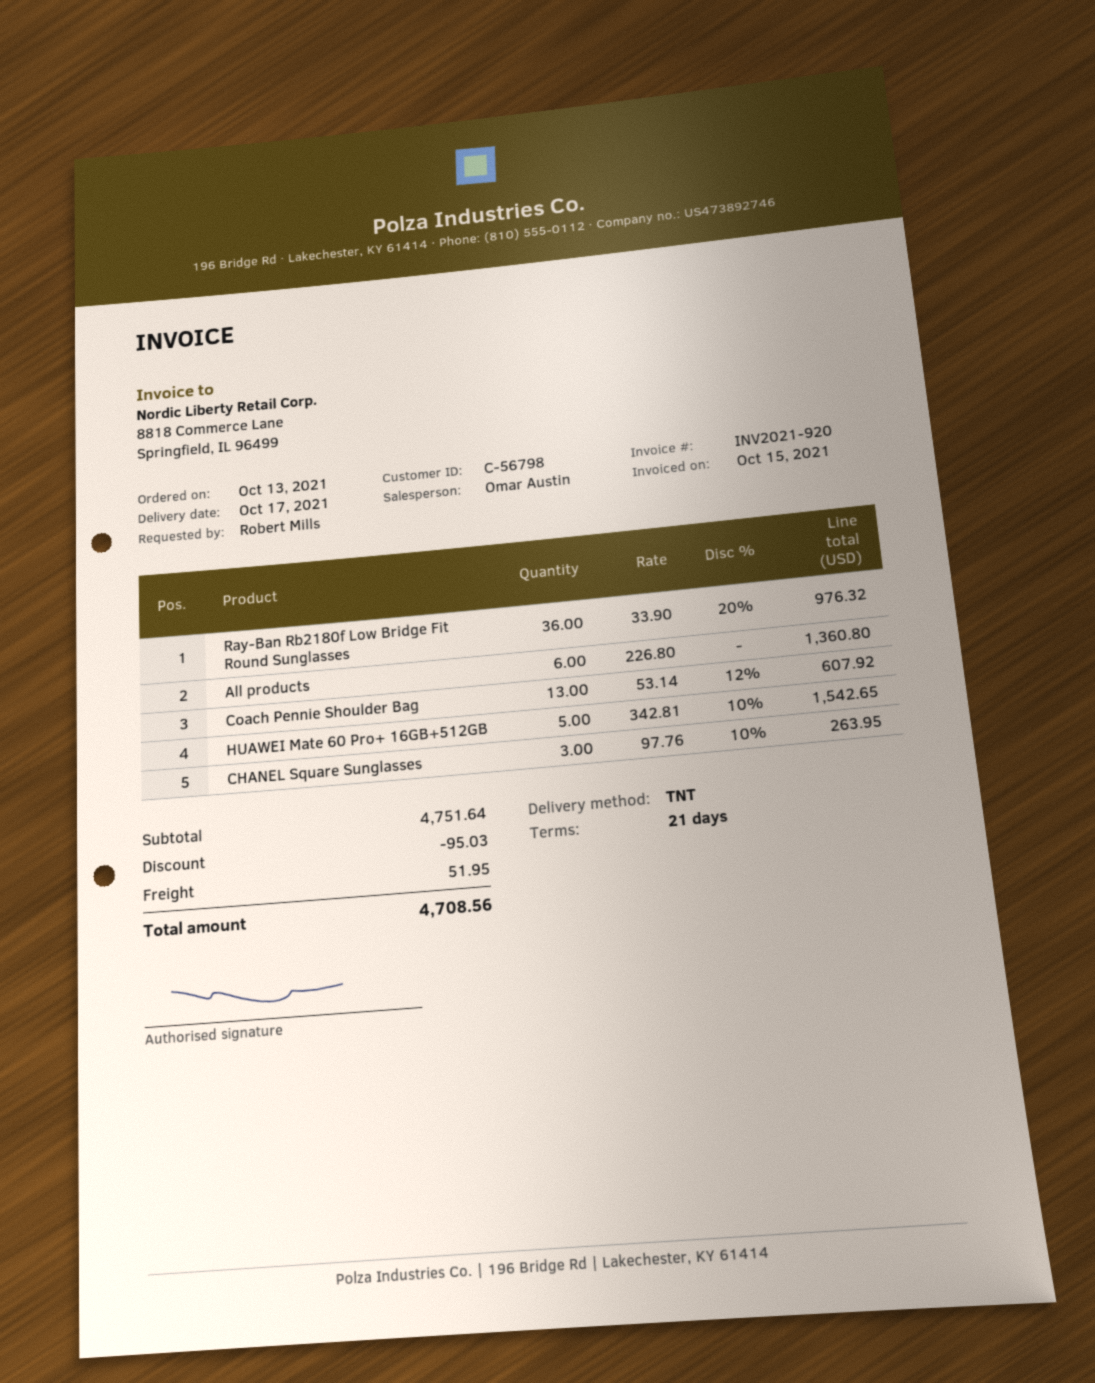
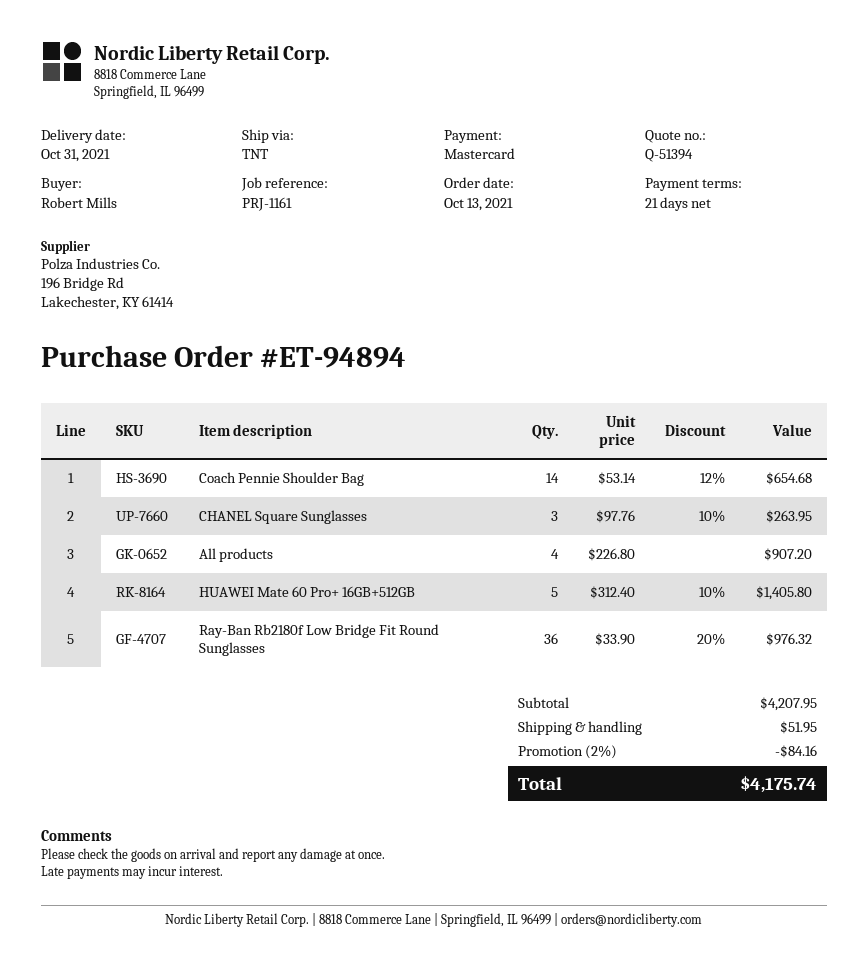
delivery date: 2021-10-17 -> 2021-10-31
All products: 6 x 226.80 = 1360.80 -> 4 x 226.80 = 907.20
Coach Pennie Shoulder Bag: 13 x 53.14 - 12% = 607.92 -> 14 x 53.14 - 12% = 654.68
HUAWEI Mate 60 Pro+ 16GB+512GB: 5 x 342.81 - 10% = 1542.65 -> 5 x 312.40 - 10% = 1405.80
subtotal: 4751.64 -> 4207.95
discount: 95.03 -> 84.16
total: 4708.56 -> 4175.74

